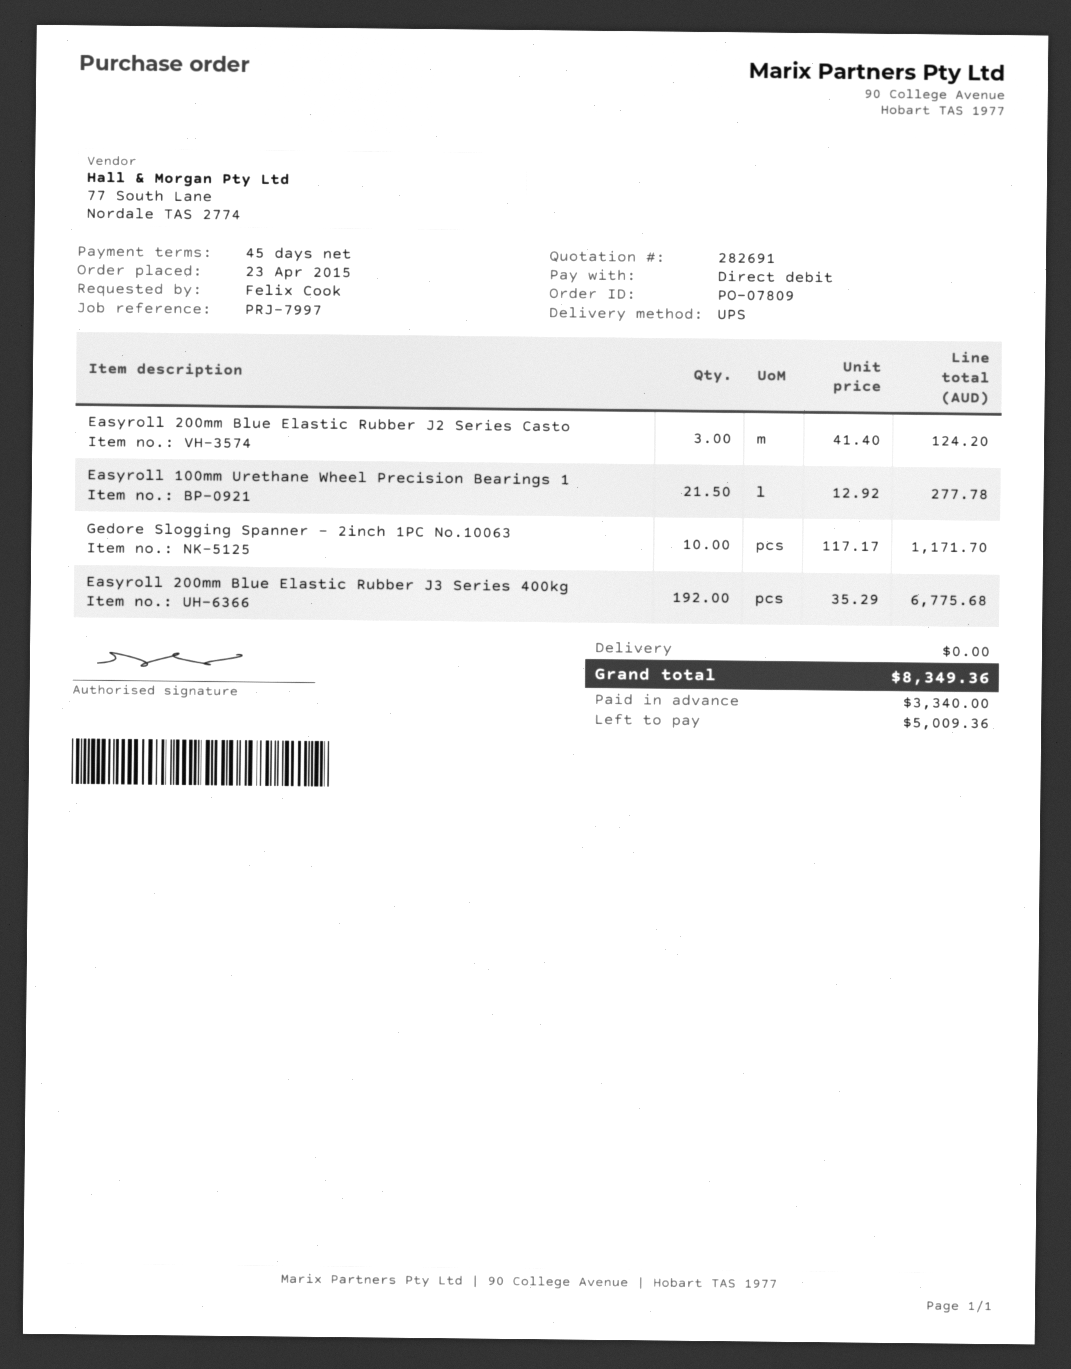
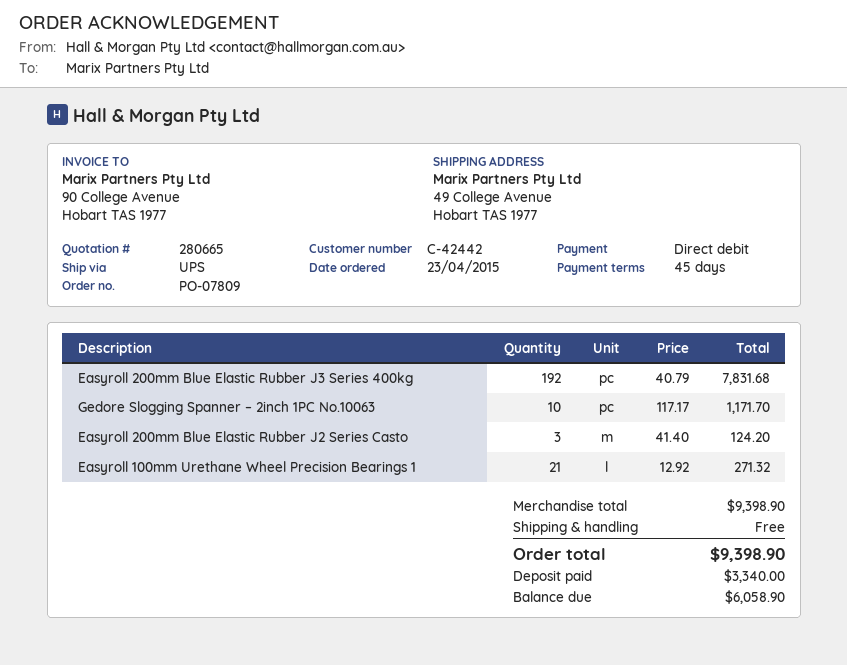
quote number: 282691 -> 280665
Easyroll 100mm Urethane Wheel Precision Bearings 1: 21.5 x 12.92 = 277.78 -> 21 x 12.92 = 271.32
Easyroll 200mm Blue Elastic Rubber J3 Series 400kg: 192 x 35.29 = 6775.68 -> 192 x 40.79 = 7831.68
total: 8349.36 -> 9398.90
balance: 5009.36 -> 6058.90

